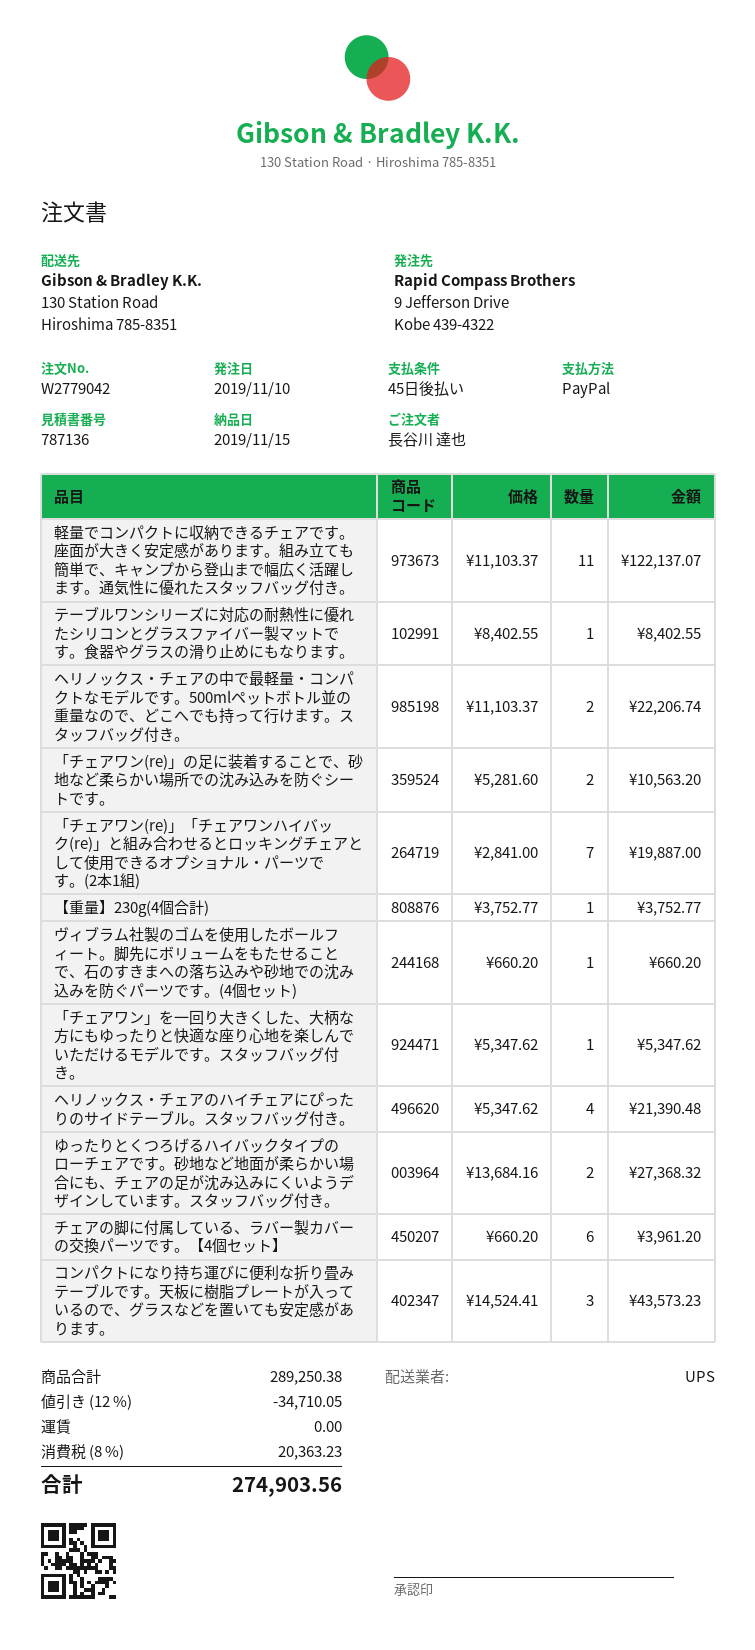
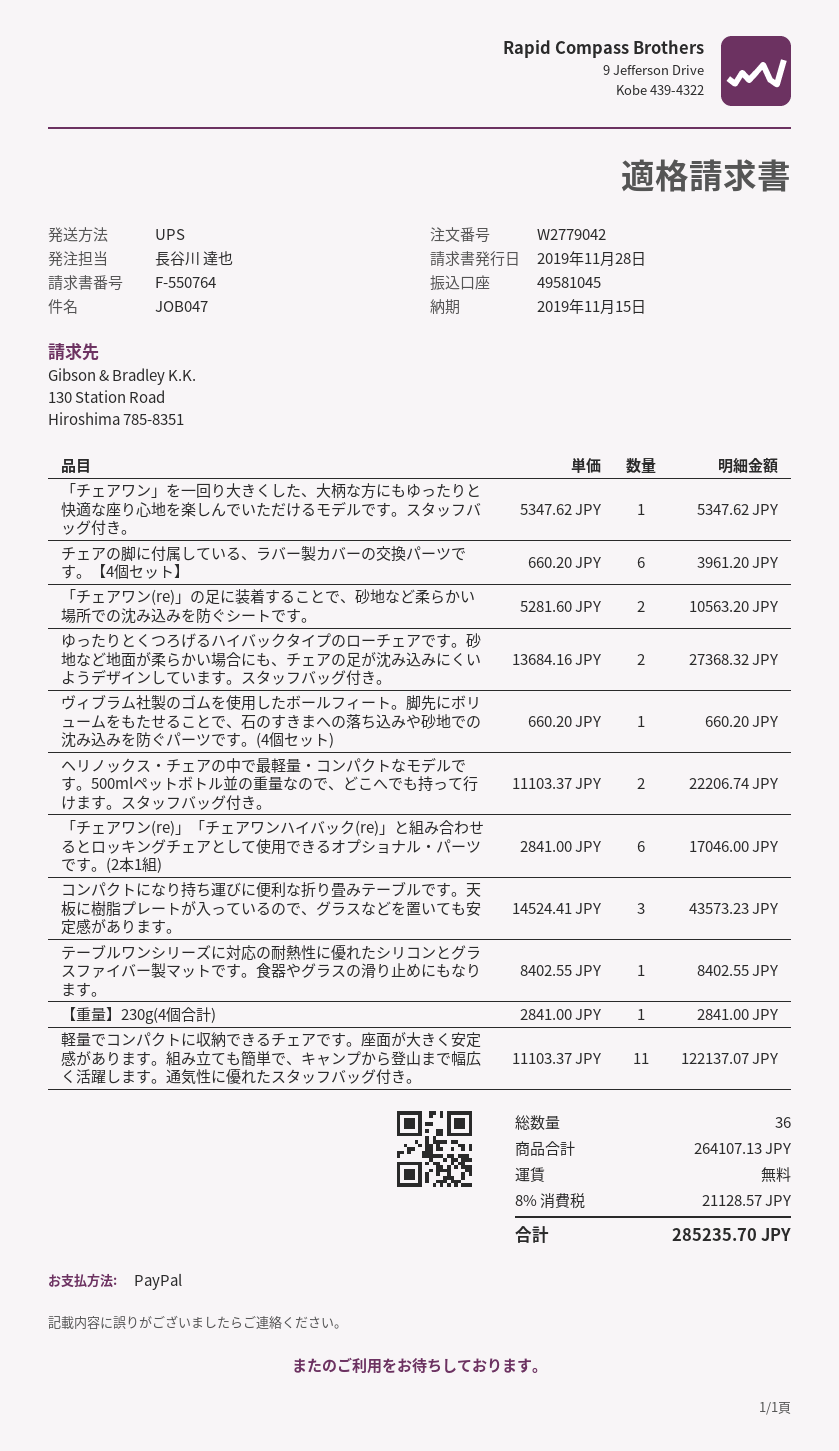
「チェアワン(re)」「チェアワンハイバック(re)」と組み合わせるとロッキングチェアとして使用できるオプショナル・パーツです。(2本1組): 7 x 2841.00 = 19887.00 -> 6 x 2841.00 = 17046.00
【重量】230g(4個合計): 1 x 3752.77 = 3752.77 -> 1 x 2841.00 = 2841.00
ヘリノックス・チェアのハイチェアにぴったりのサイドテーブル。スタッフバッグ付き。: 4 x 5347.62 = 21390.48 -> none
subtotal: 289250.38 -> 264107.13
discount: 12% = 34710.05 -> none
tax: 8% = 20363.23 -> 8% = 21128.57
total: 274903.56 -> 285235.70

